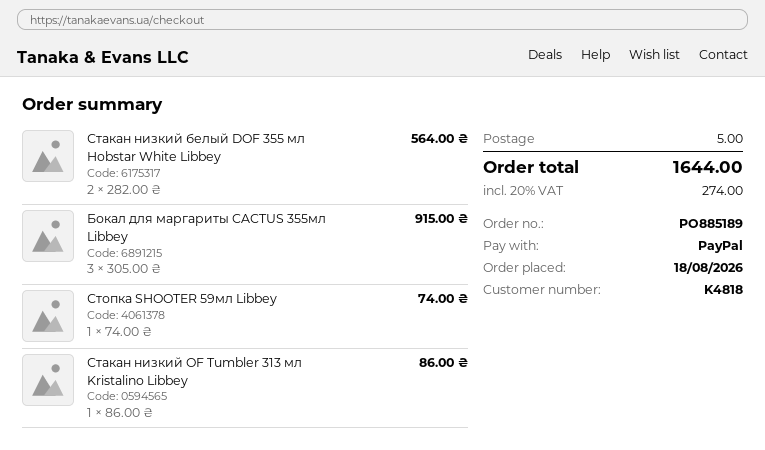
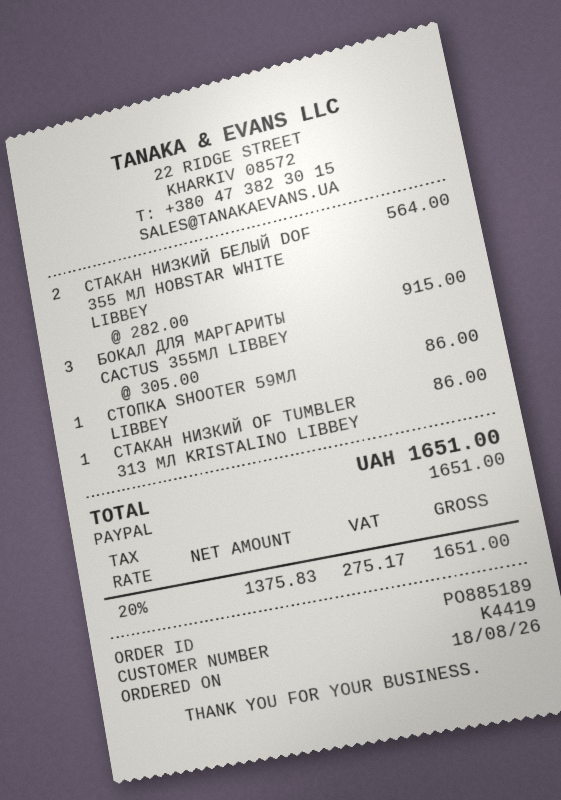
customer number: K4818 -> K4419
Стопка SHOOTER 59мл Libbey: 1 x 74.00 = 74.00 -> 1 x 86.00 = 86.00
shipping: 5.00 -> none
tax: 20% = 274.00 -> 20% = 275.17
total: 1644.00 -> 1651.00

